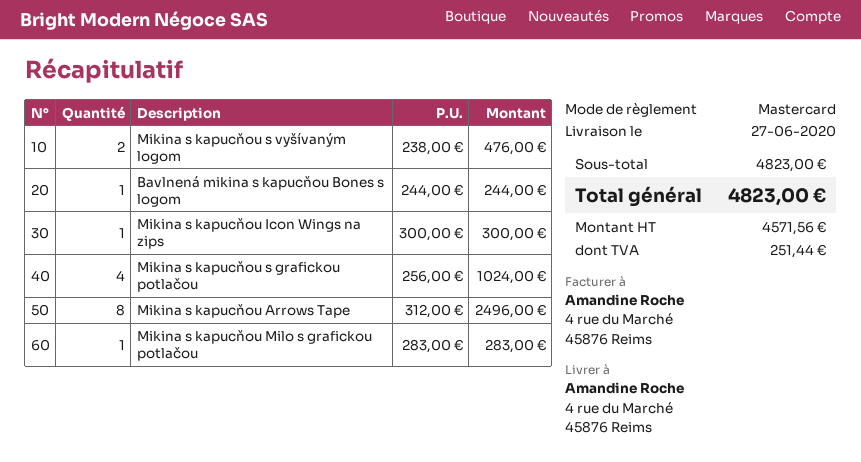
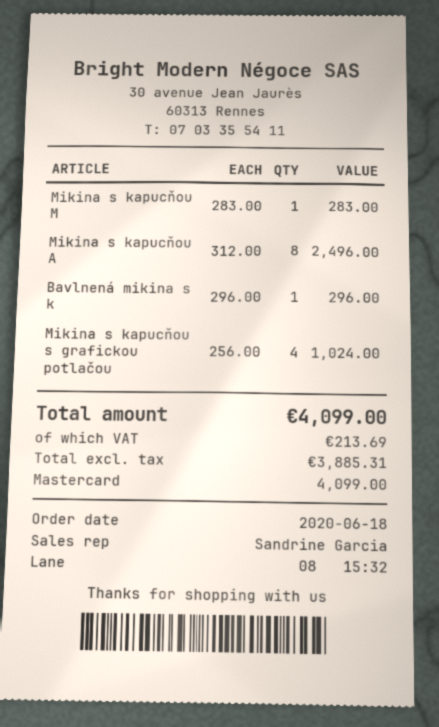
Mikina s kapucňou s vyšívaným logom: 2 x 238.00 = 476.00 -> none
Bavlnená mikina s kapucňou Bones s logom: 1 x 244.00 = 244.00 -> 1 x 296.00 = 296.00
Mikina s kapucňou Icon Wings na zips: 1 x 300.00 = 300.00 -> none
net: 4571.56 -> 3885.31
tax: 251.44 -> 213.69
total: 4823.00 -> 4099.00

